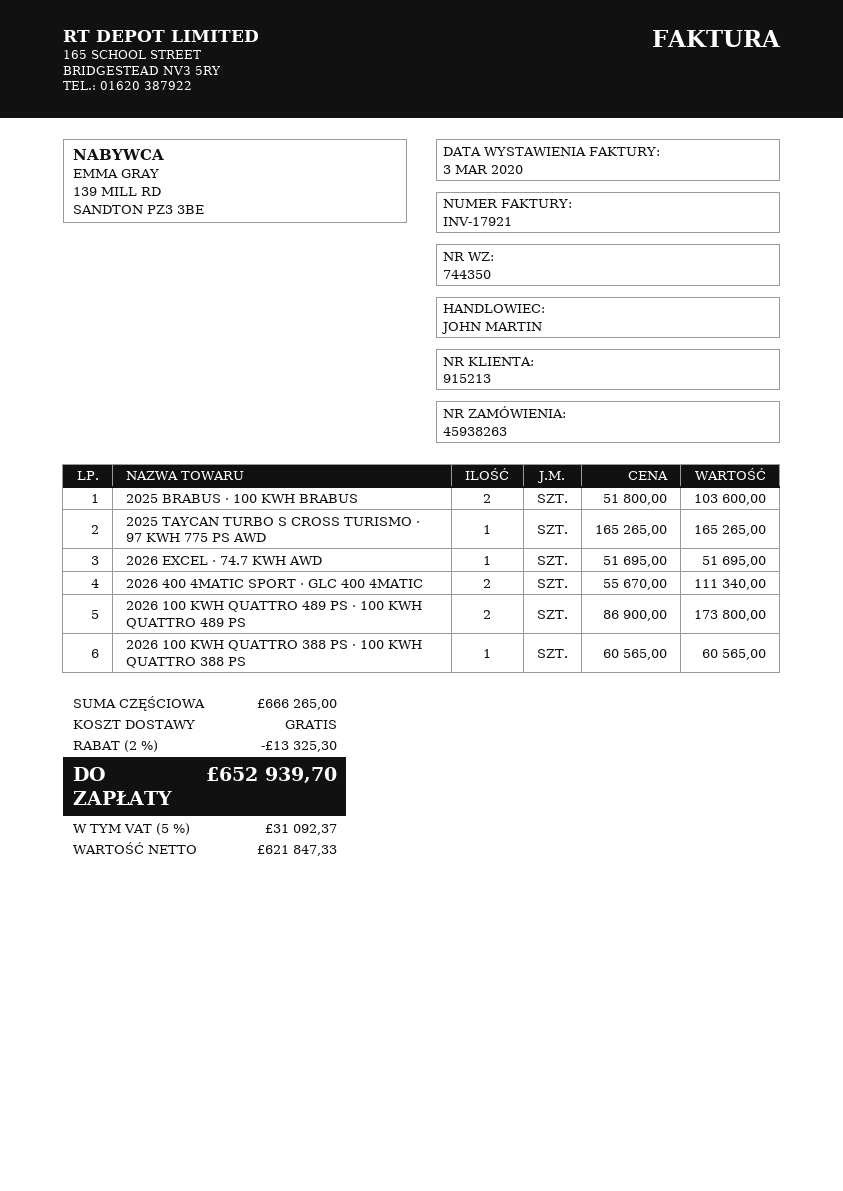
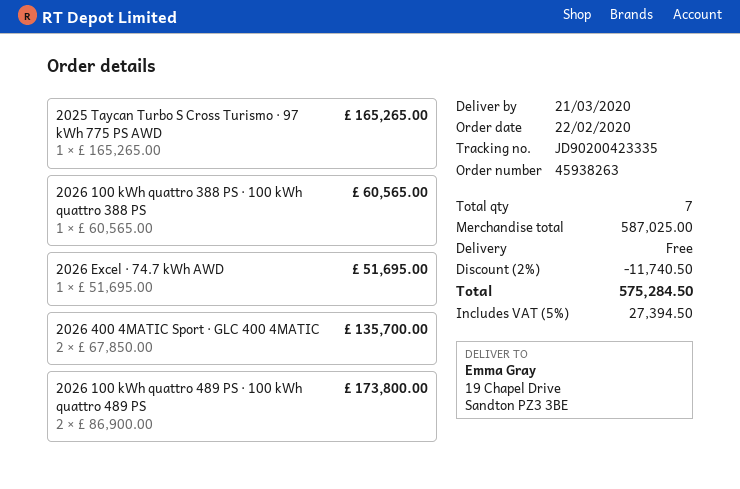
2025 BRABUS · 100 KWH BRABUS: 2 x 51800.00 = 103600.00 -> none
2026 400 4MATIC SPORT · GLC 400 4MATIC: 2 x 55670.00 = 111340.00 -> 2 x 67850.00 = 135700.00
subtotal: 666265.00 -> 587025.00
discount: 2% = 13325.30 -> 2% = 11740.50
tax: 5% = 31092.37 -> 5% = 27394.50
total: 652939.70 -> 575284.50

